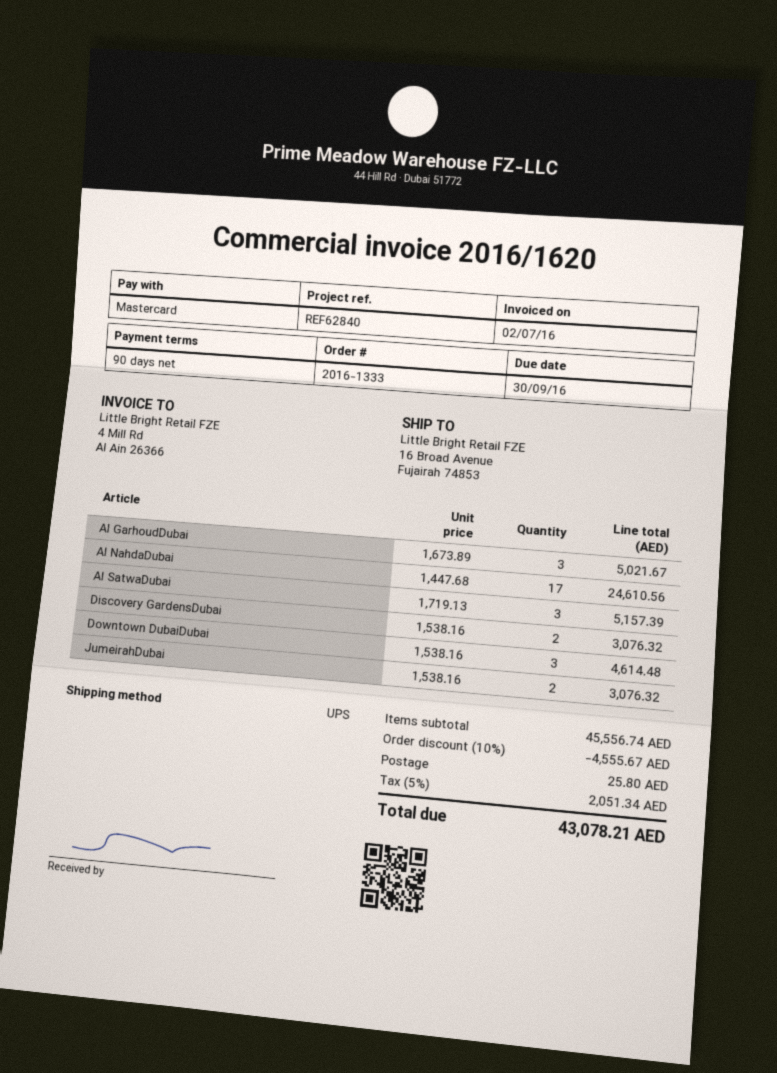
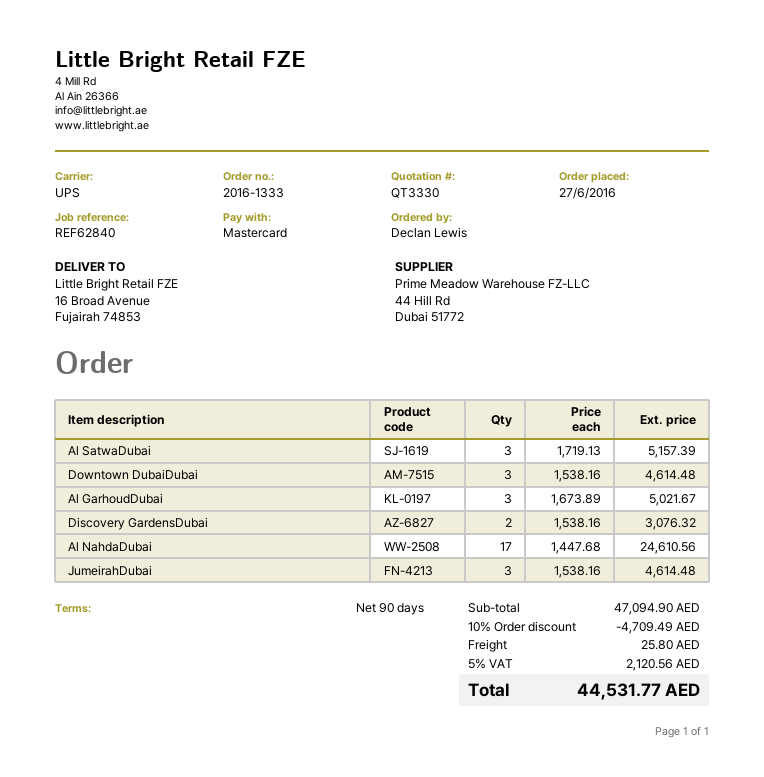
JumeirahDubai: 2 x 1538.16 = 3076.32 -> 3 x 1538.16 = 4614.48
subtotal: 45556.74 -> 47094.90
discount: 10% = 4555.67 -> 10% = 4709.49
tax: 5% = 2051.34 -> 5% = 2120.56
total: 43078.21 -> 44531.77

